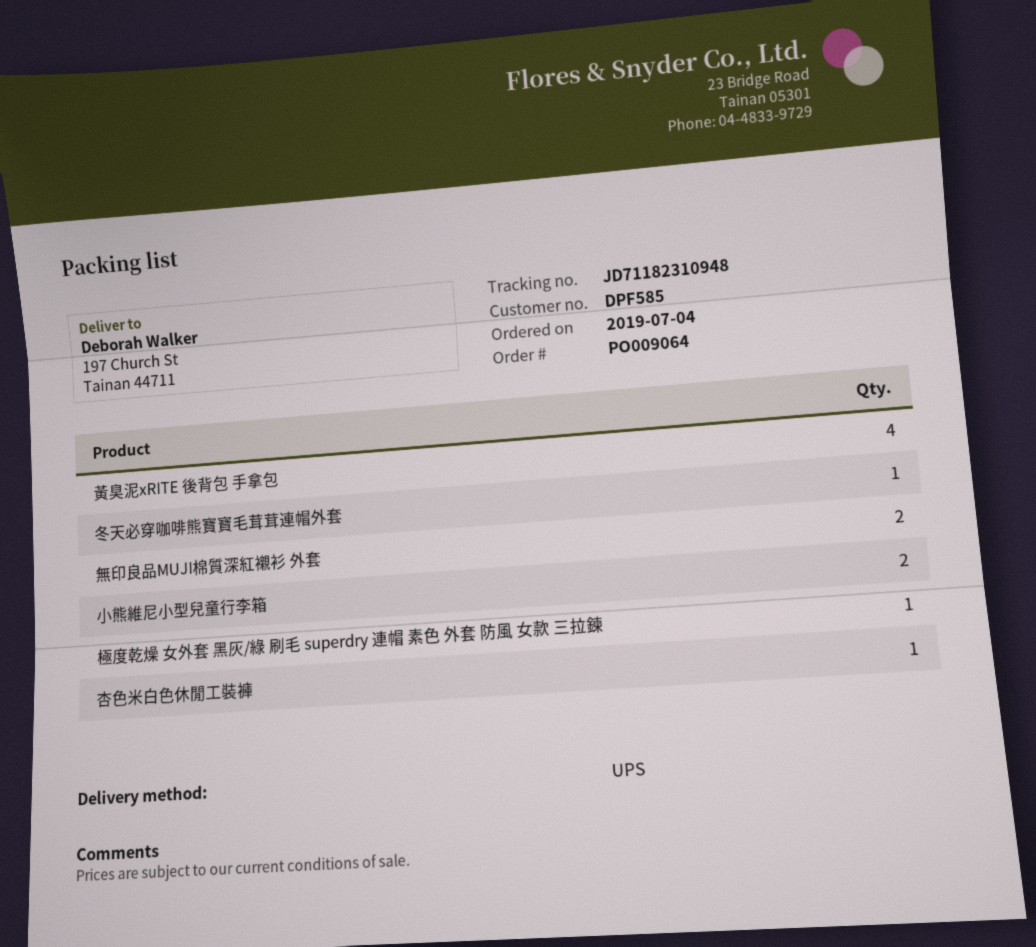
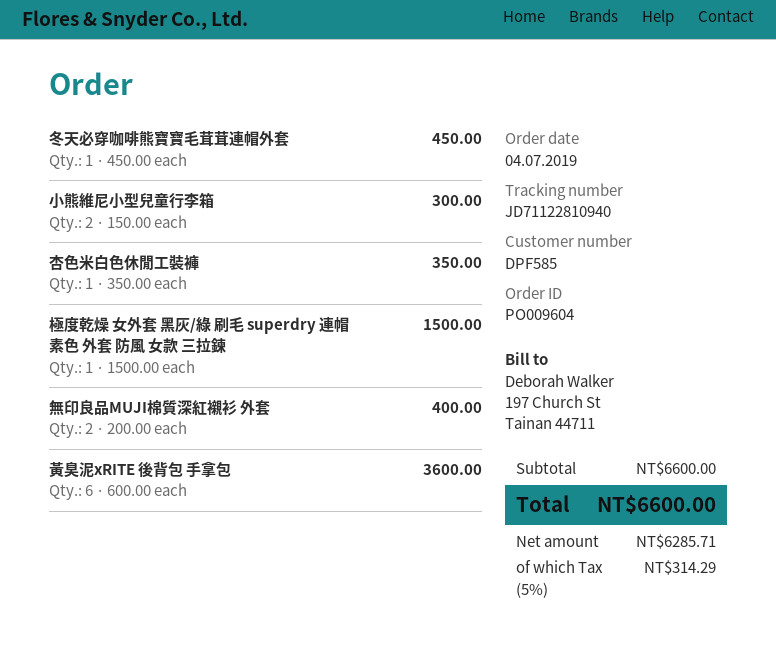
order number: PO009064 -> PO009604
tracking number: JD71182310948 -> JD71122810940
黃臭泥xRITE 後背包 手拿包: 4 -> 6

